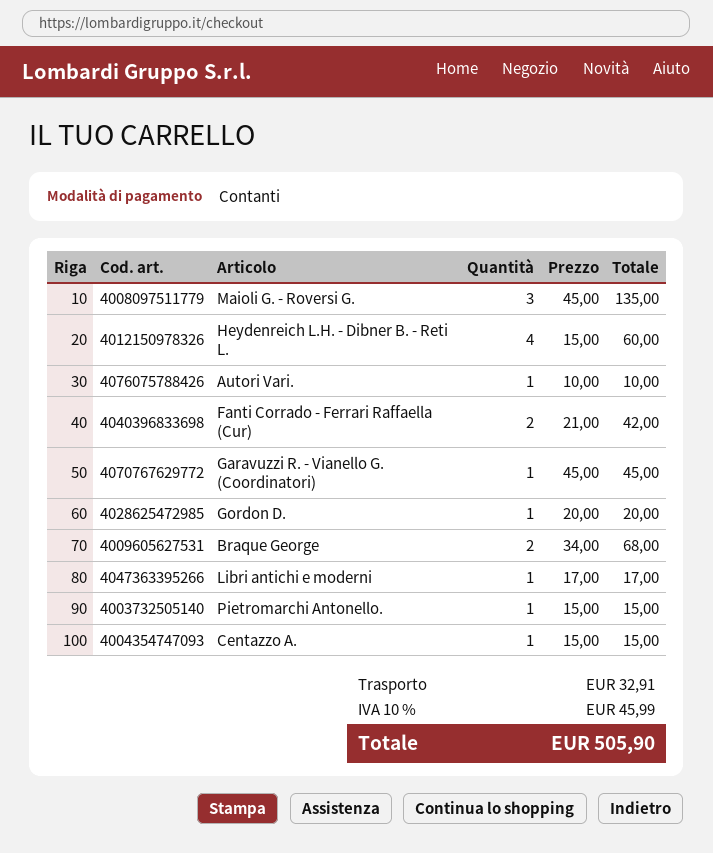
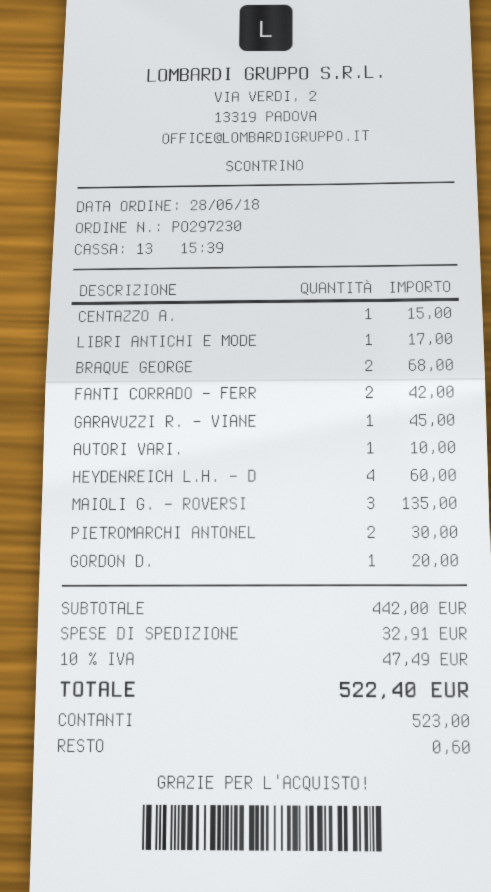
Pietromarchi Antonello.: 1 for 15.00 -> 2 for 30.00
tax: 10% = 45.99 -> 10% = 47.49
total: 505.90 -> 522.40

